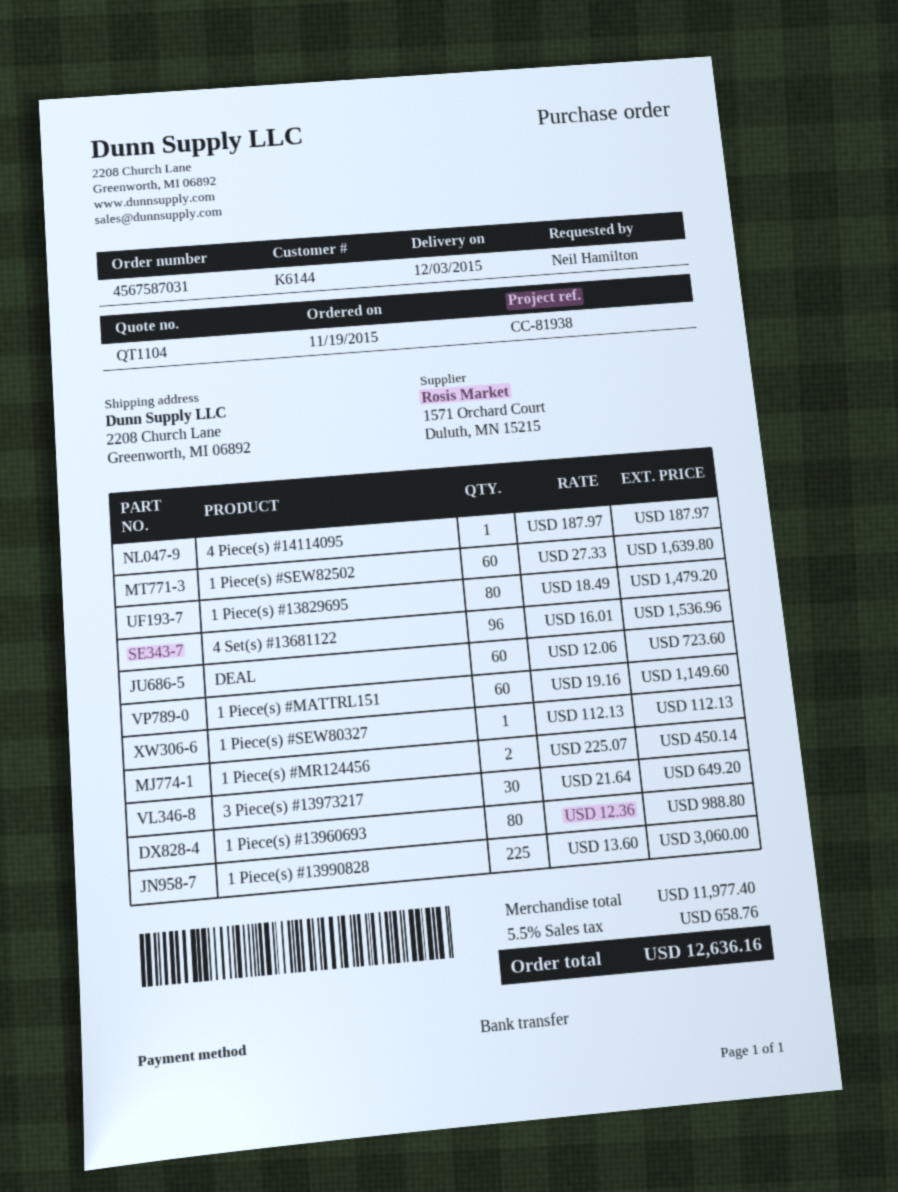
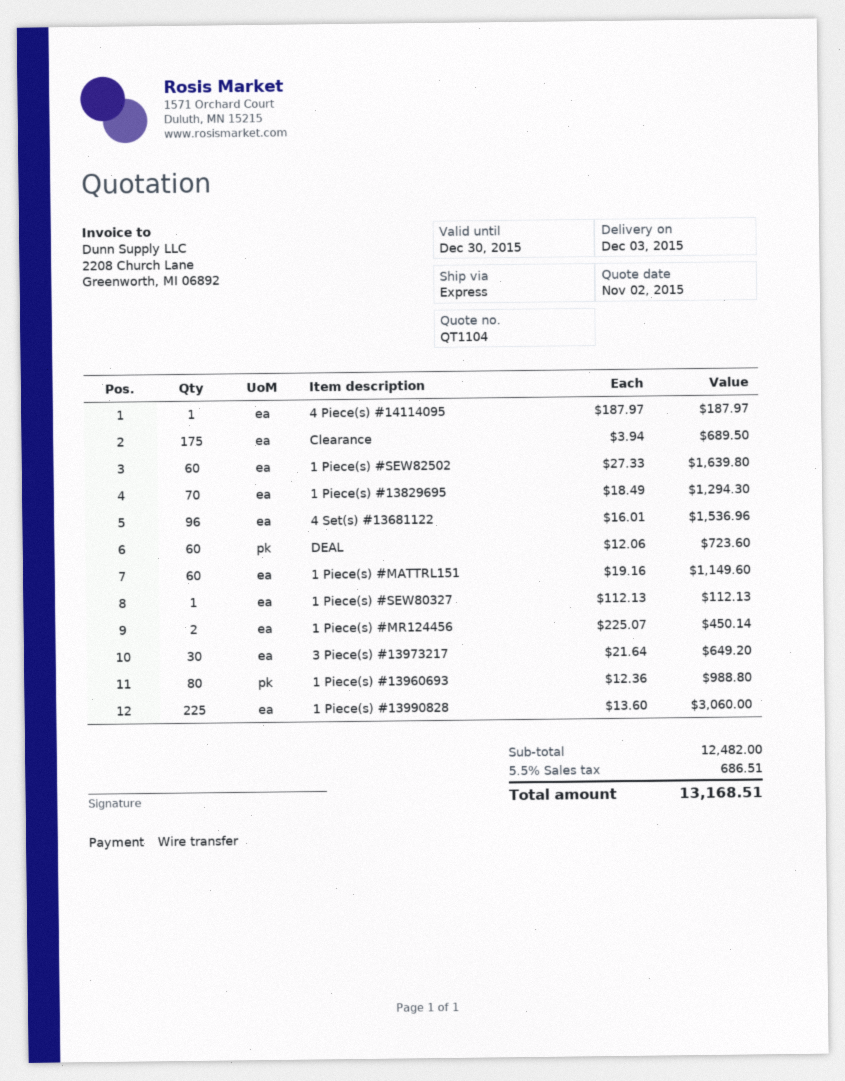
1 Piece(s) #13829695: 80 x 18.49 = 1479.20 -> 70 x 18.49 = 1294.30
Clearance: none -> 175 x 3.94 = 689.50
subtotal: 11977.40 -> 12482.00
tax: 5.5% = 658.76 -> 5.5% = 686.51
total: 12636.16 -> 13168.51

